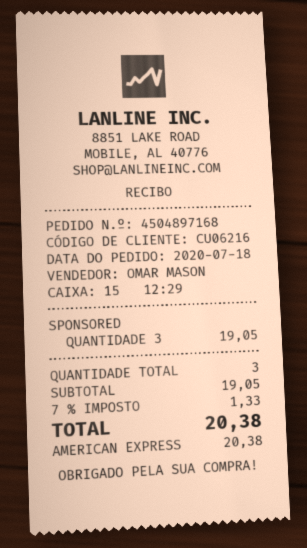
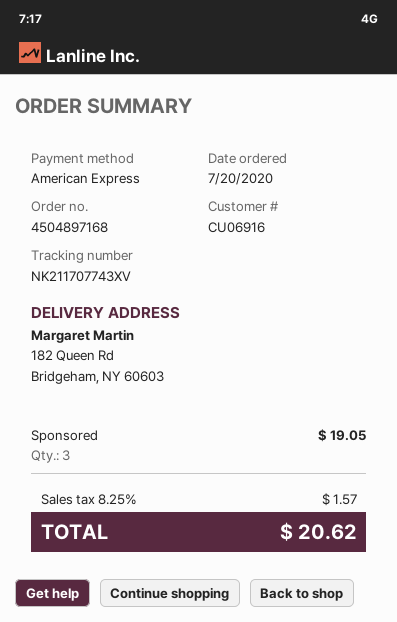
order date: 2020-07-18 -> 2020-07-20
customer number: CU06216 -> CU06916
tax: 7% = 1.33 -> 8.25% = 1.57
total: 20.38 -> 20.62

